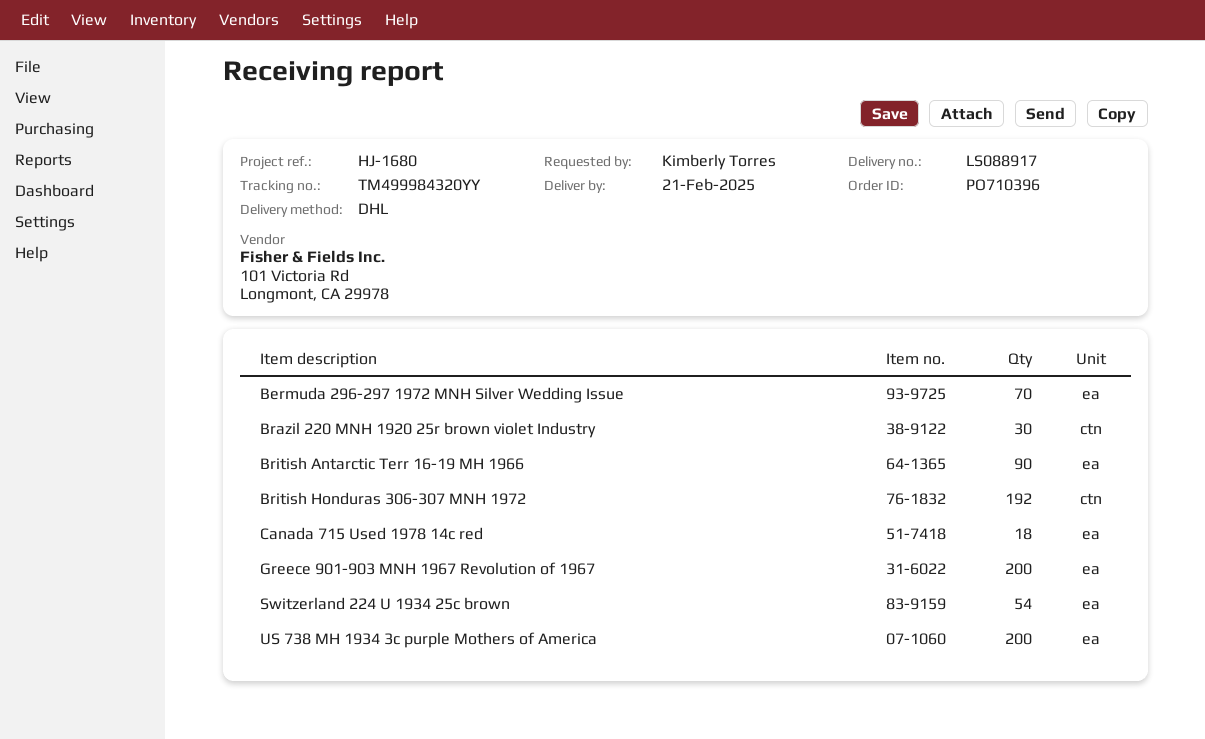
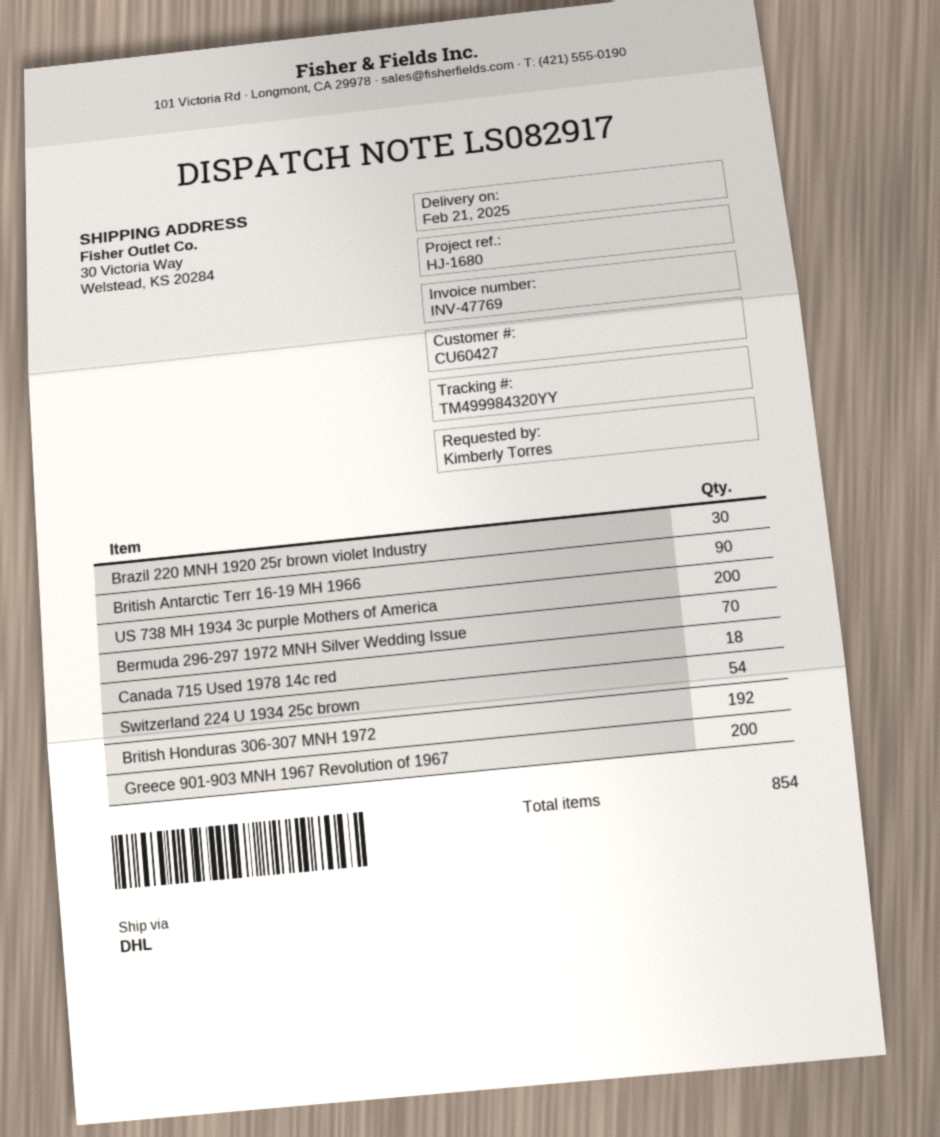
delivery note number: LS088917 -> LS082917

